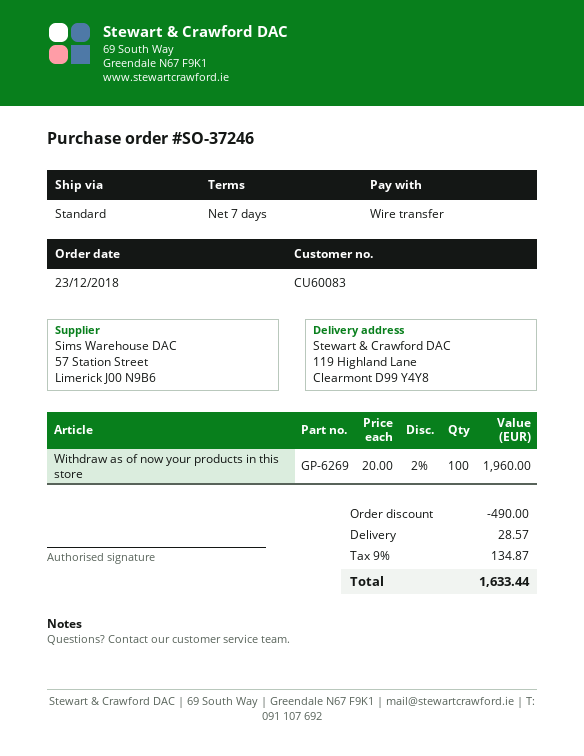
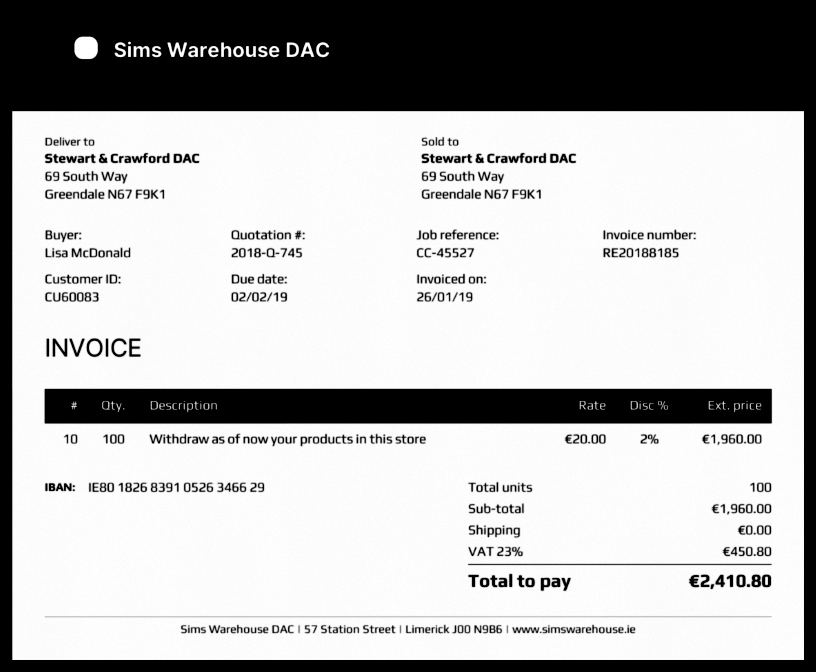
ship to: 119 Highland Lane, Clearmont D99 Y4Y8 -> 69 South Way, Greendale N67 F9K1
discount: 490.00 -> none
shipping: 28.57 -> 0.00
tax: 9% = 134.87 -> 23% = 450.80
total: 1633.44 -> 2410.80

